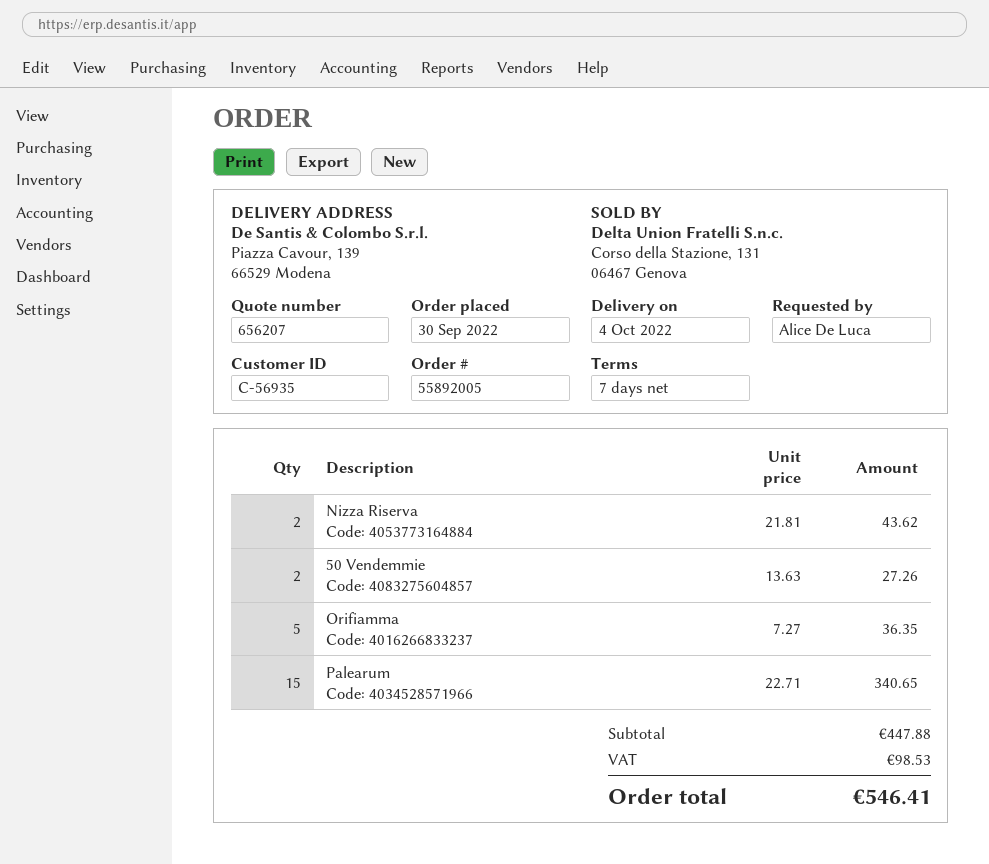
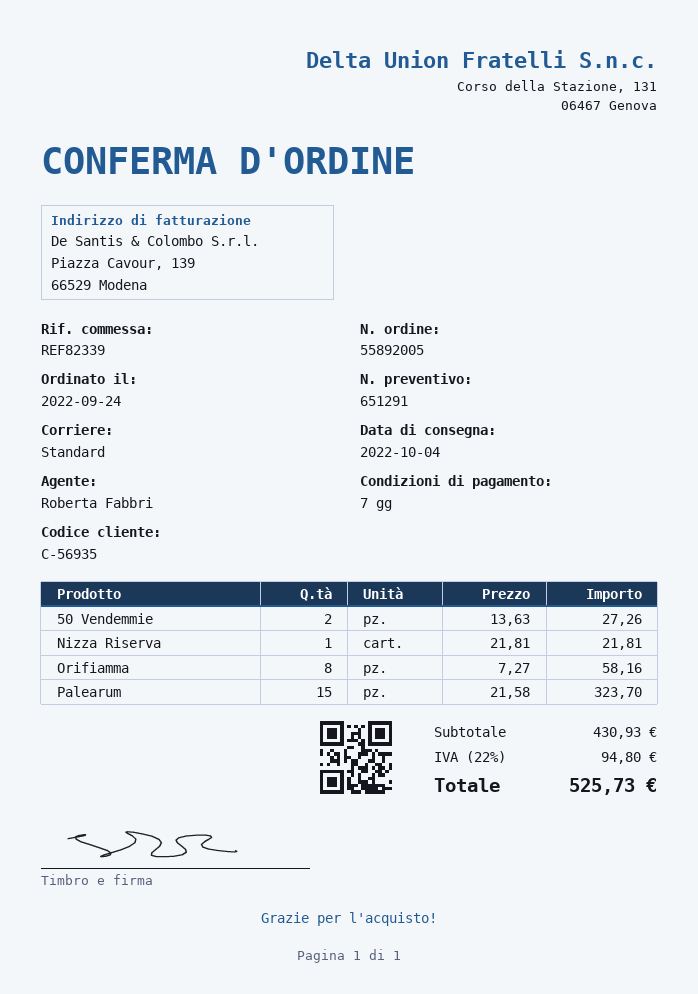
quote number: 656207 -> 651291
order date: 2022-09-30 -> 2022-09-24
Nizza Riserva: 2 x 21.81 = 43.62 -> 1 x 21.81 = 21.81
Orifiamma: 5 x 7.27 = 36.35 -> 8 x 7.27 = 58.16
Palearum: 15 x 22.71 = 340.65 -> 15 x 21.58 = 323.70
subtotal: 447.88 -> 430.93
tax: 98.53 -> 94.80
total: 546.41 -> 525.73

